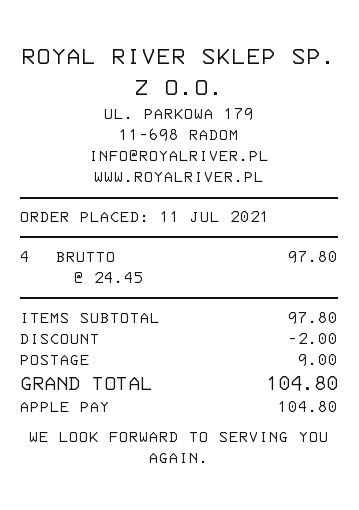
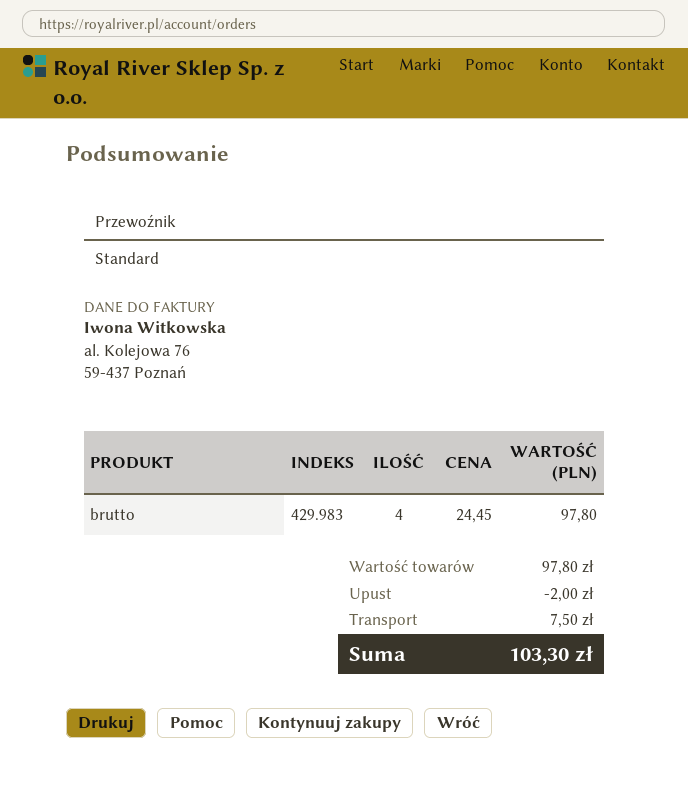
shipping: 9.00 -> 7.50
total: 104.80 -> 103.30

